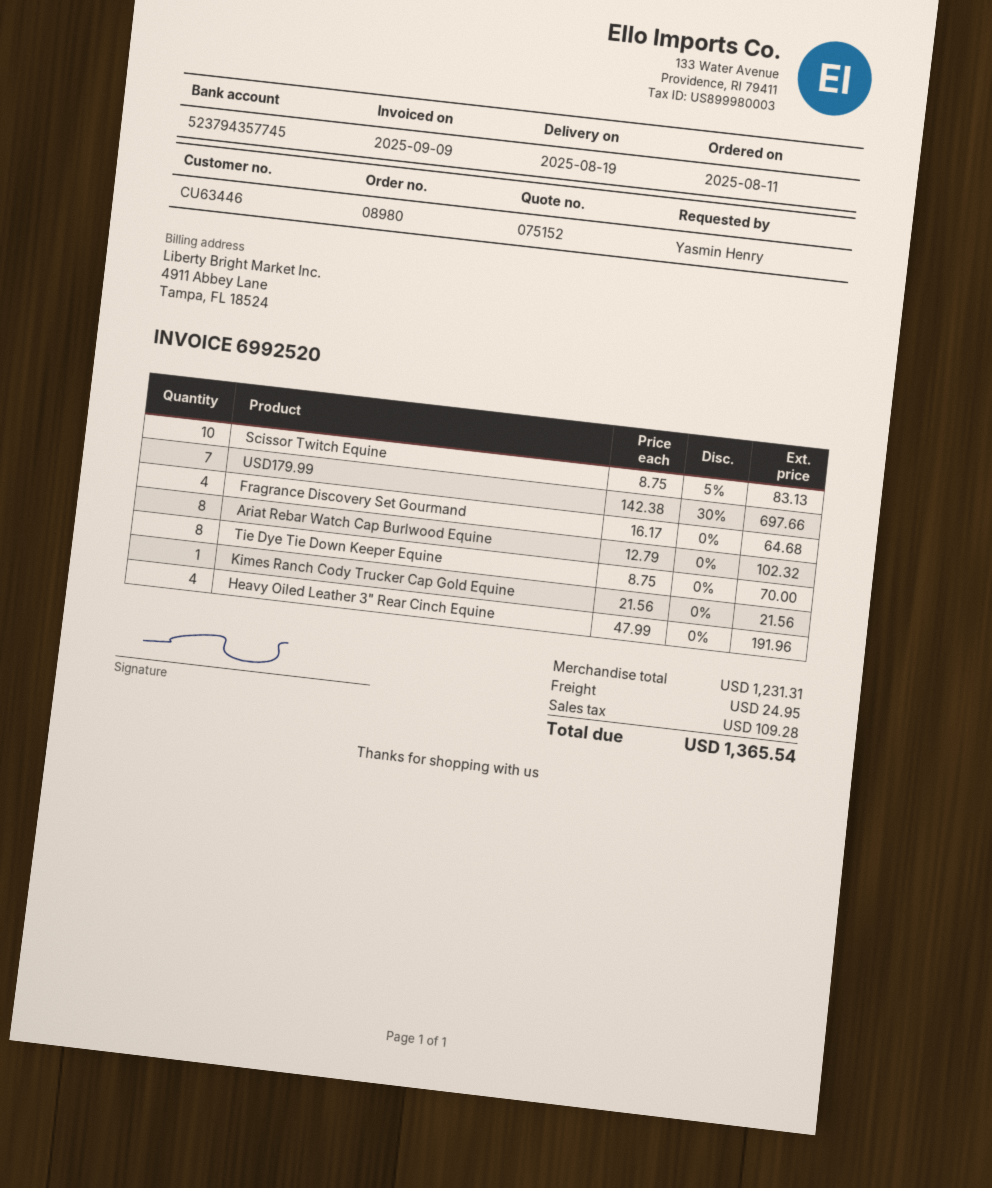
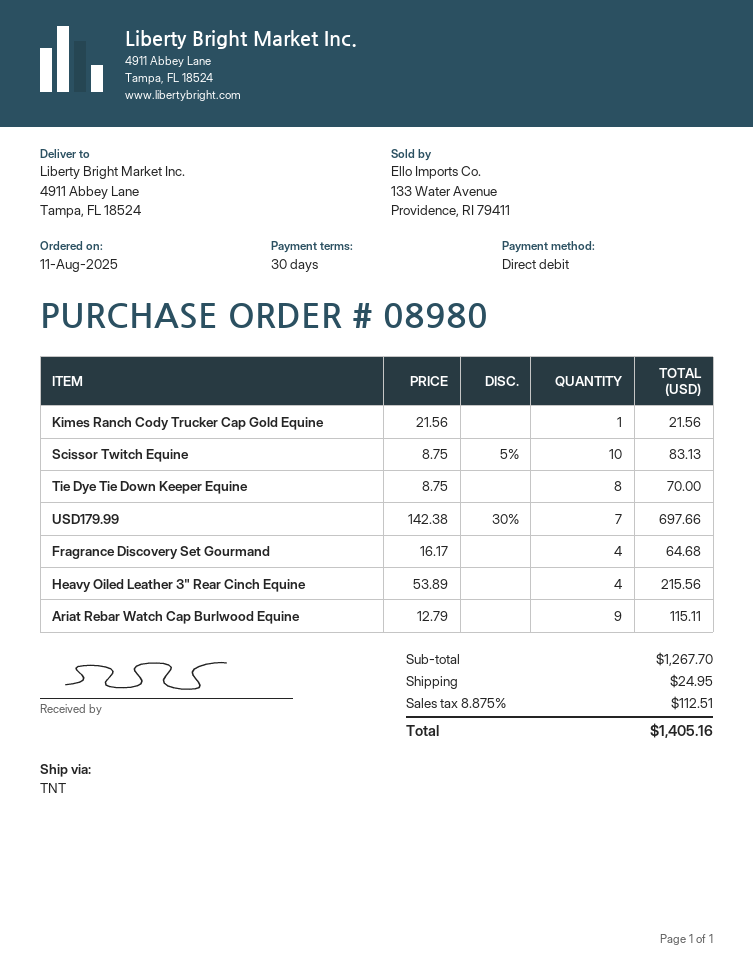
Ariat Rebar Watch Cap Burlwood Equine: 8 x 12.79 = 102.32 -> 9 x 12.79 = 115.11
Heavy Oiled Leather 3" Rear Cinch Equine: 4 x 47.99 = 191.96 -> 4 x 53.89 = 215.56
subtotal: 1231.31 -> 1267.70
tax: 109.28 -> 112.51
total: 1365.54 -> 1405.16

